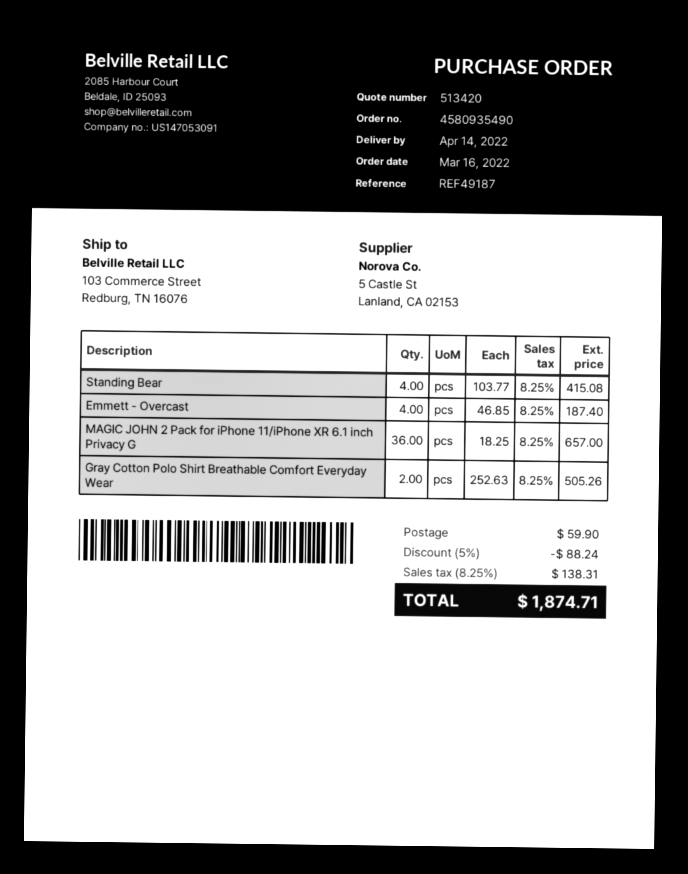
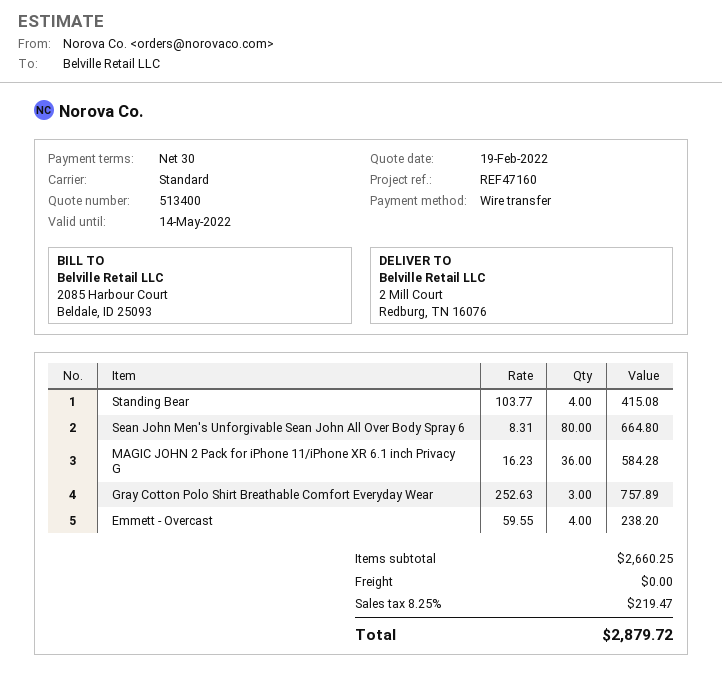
quote number: 513420 -> 513400
reference: REF49187 -> REF47160
ship to: 103 Commerce Street, Redburg, TN 16076 -> 2 Mill Court, Redburg, TN 16076
Emmett - Overcast: 4 x 46.85 = 187.40 -> 4 x 59.55 = 238.20
MAGIC JOHN 2 Pack for iPhone 11/iPhone XR 6.1 inch Privacy G: 36 x 18.25 = 657.00 -> 36 x 16.23 = 584.28
Gray Cotton Polo Shirt Breathable Comfort Everyday Wear: 2 x 252.63 = 505.26 -> 3 x 252.63 = 757.89
Sean John Men's Unforgivable Sean John All Over Body Spray 6: none -> 80 x 8.31 = 664.80
discount: 5% = 88.24 -> none
shipping: 59.90 -> 0.00
tax: 8.25% = 138.31 -> 8.25% = 219.47
total: 1874.71 -> 2879.72

